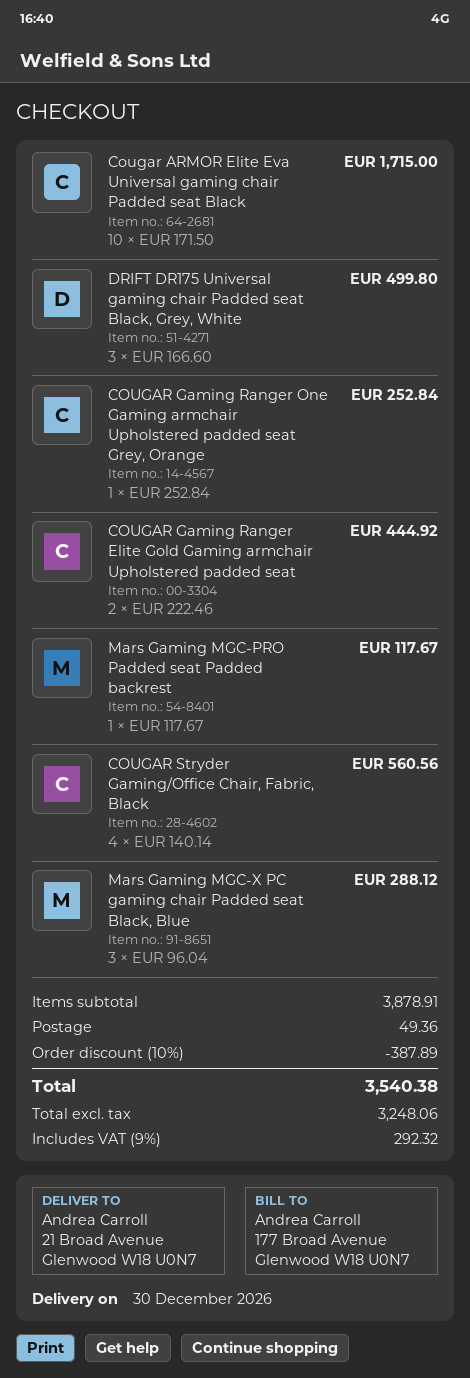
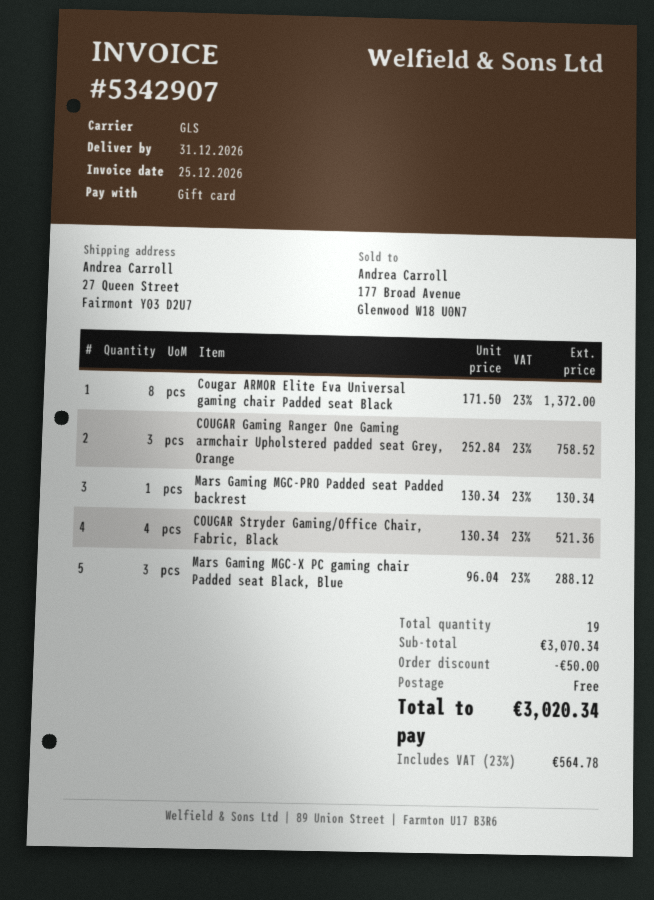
delivery date: 2026-12-30 -> 2026-12-31
ship to: 21 Broad Avenue, Glenwood W18 U0N7 -> 27 Queen Street, Fairmont Y03 D2U7
Cougar ARMOR Elite Eva Universal gaming chair Padded seat Black: 10 x 171.50 = 1715.00 -> 8 x 171.50 = 1372.00
DRIFT DR175 Universal gaming chair Padded seat Black, Grey, White: 3 x 166.60 = 499.80 -> none
COUGAR Gaming Ranger One Gaming armchair Upholstered padded seat Grey, Orange: 1 x 252.84 = 252.84 -> 3 x 252.84 = 758.52
COUGAR Gaming Ranger Elite Gold Gaming armchair Upholstered padded seat: 2 x 222.46 = 444.92 -> none
Mars Gaming MGC-PRO Padded seat Padded backrest: 1 x 117.67 = 117.67 -> 1 x 130.34 = 130.34
COUGAR Stryder Gaming/Office Chair, Fabric, Black: 4 x 140.14 = 560.56 -> 4 x 130.34 = 521.36
subtotal: 3878.91 -> 3070.34
discount: 387.89 -> 50.00
shipping: 49.36 -> 0.00
tax: 9% = 292.32 -> 23% = 564.78
total: 3540.38 -> 3020.34

